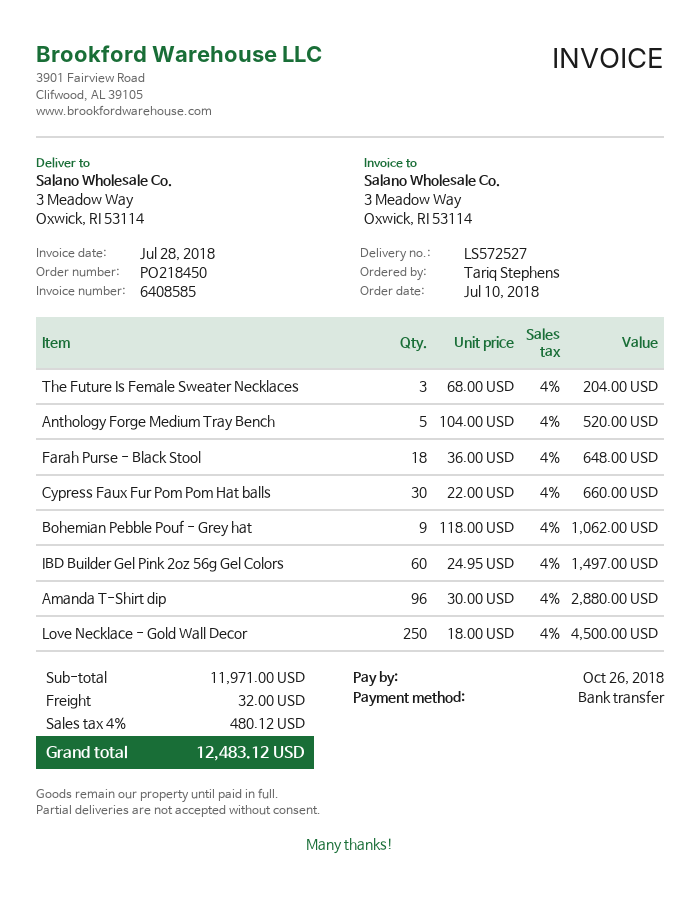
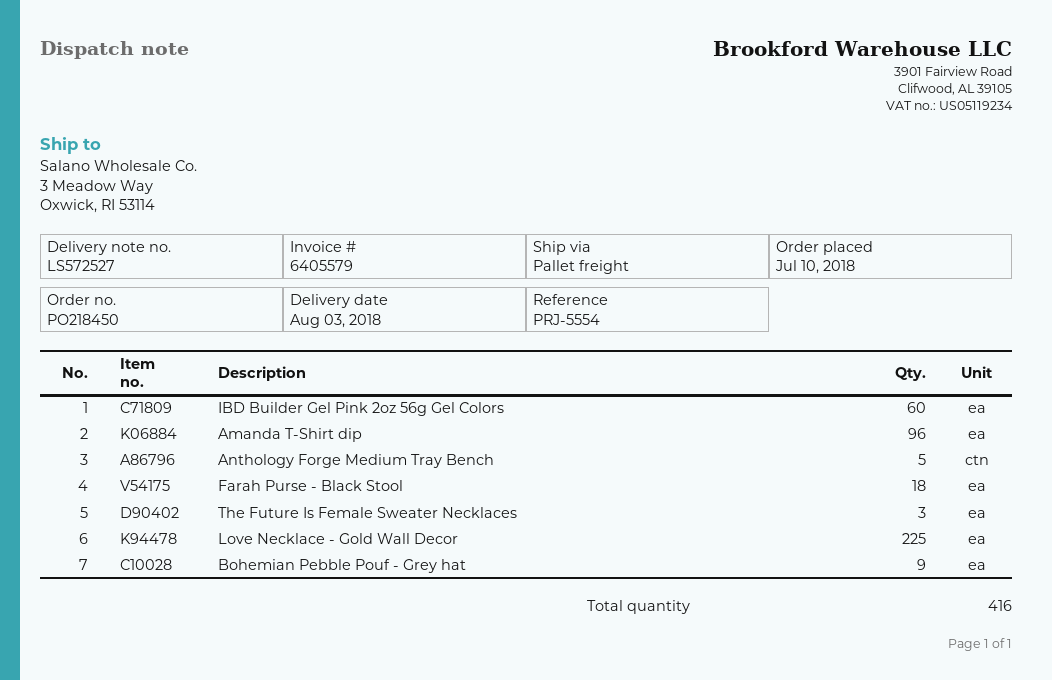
invoice number: 6408585 -> 6405579
Cypress Faux Fur Pom Pom Hat balls: 30 -> none
Love Necklace - Gold Wall Decor: 250 -> 225

